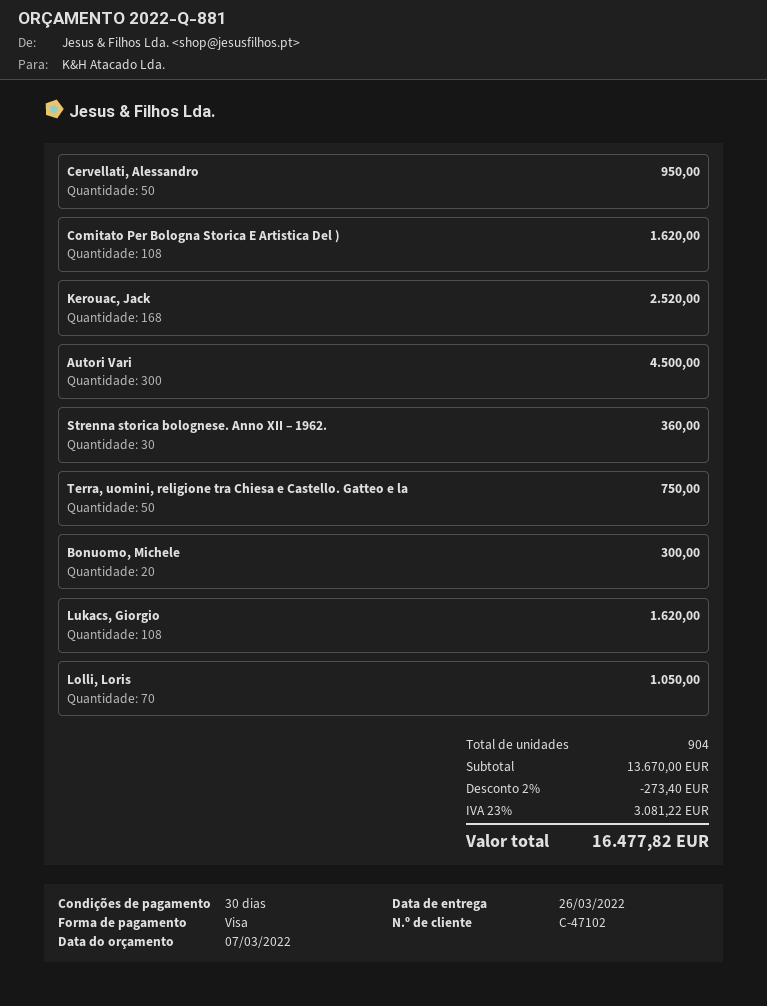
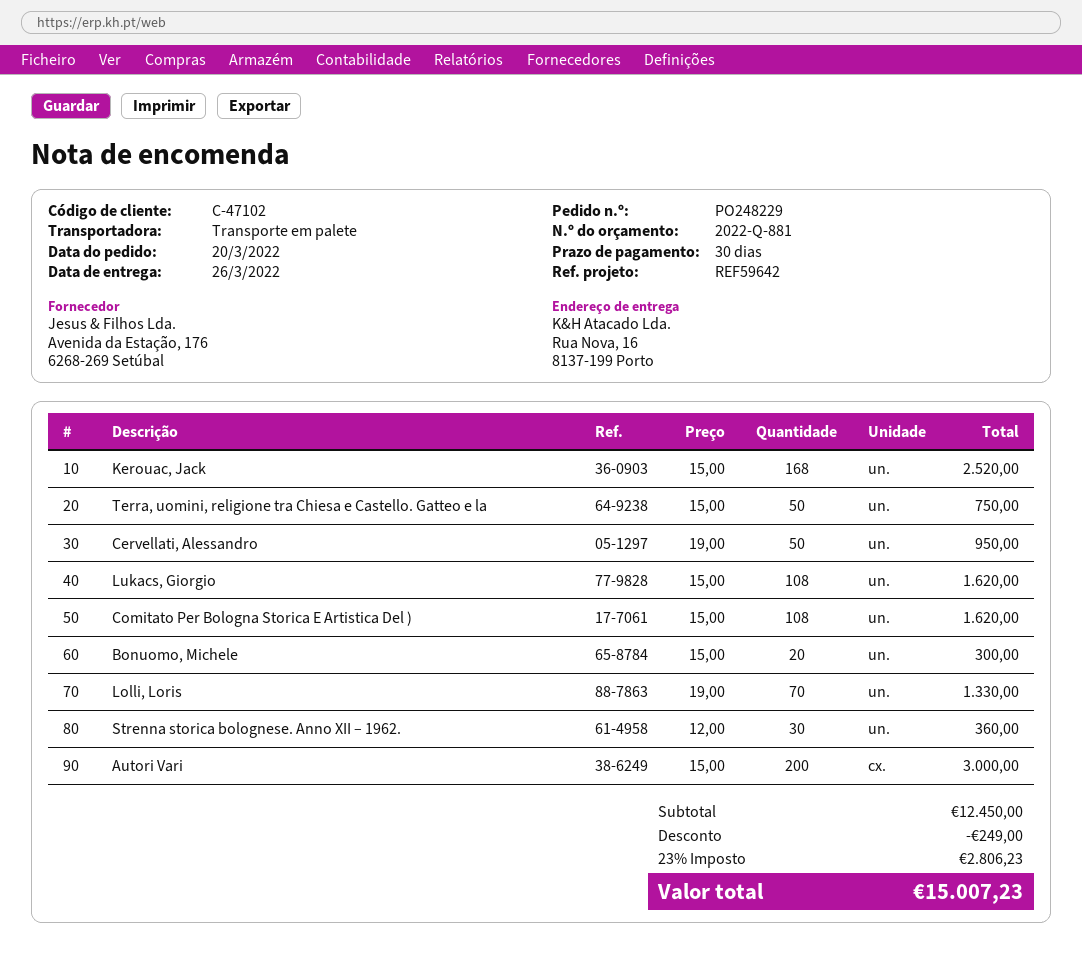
Autori Vari: 300 for 4500.00 -> 200 for 3000.00
Lolli, Loris: 70 for 1050.00 -> 70 for 1330.00
subtotal: 13670.00 -> 12450.00
discount: 273.40 -> 249.00
tax: 23% = 3081.22 -> 23% = 2806.23
total: 16477.82 -> 15007.23

